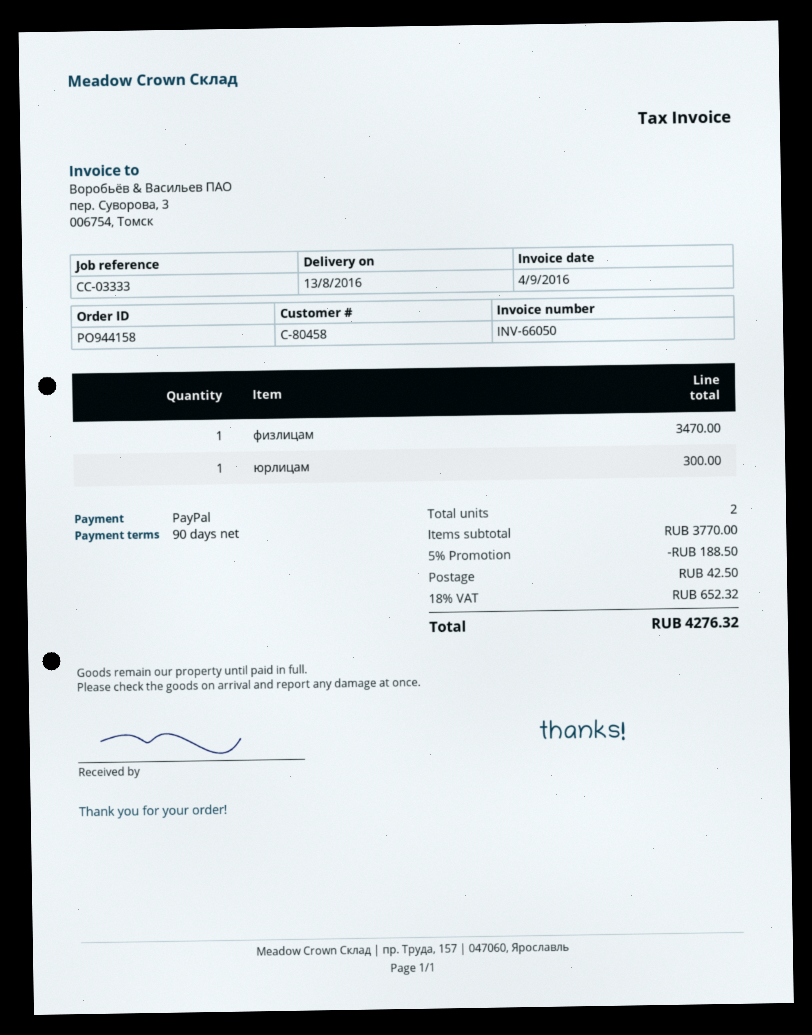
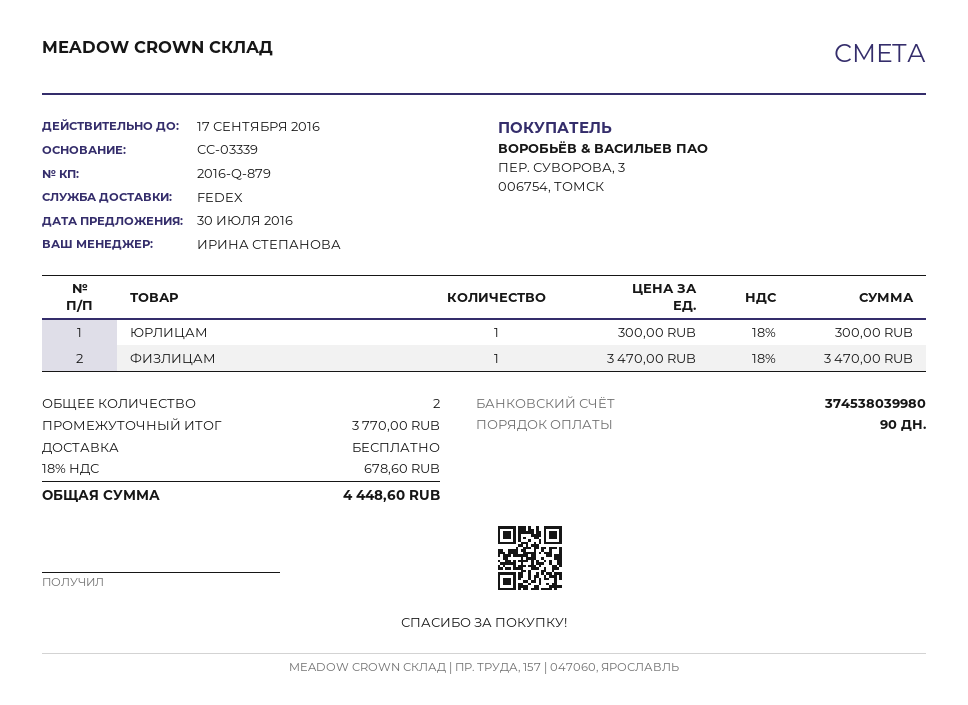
reference: CC-03333 -> CC-03339
discount: 5% = 188.50 -> none
shipping: 42.50 -> 0.00
tax: 18% = 652.32 -> 18% = 678.60
total: 4276.32 -> 4448.60

